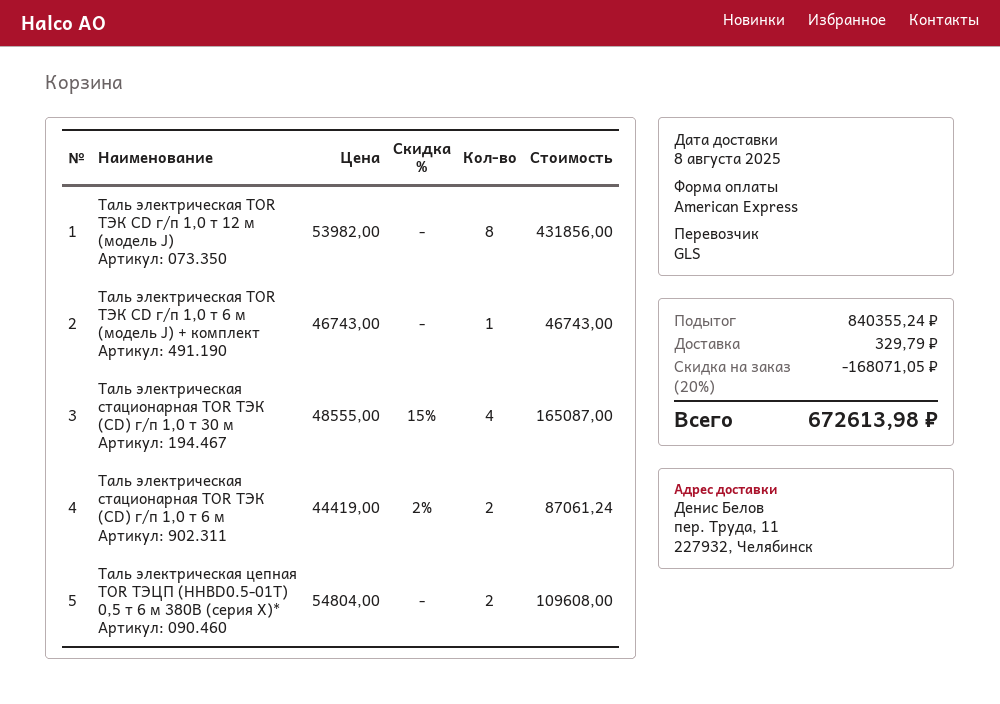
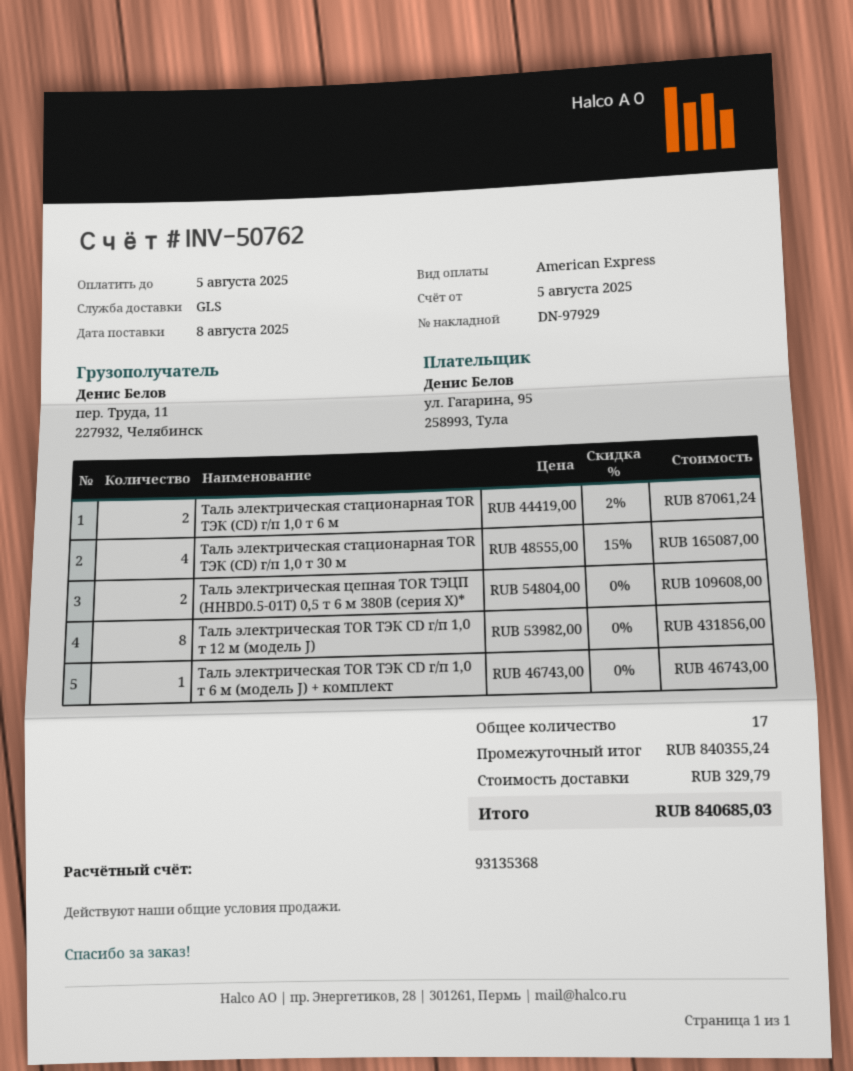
discount: 20% = 168071.05 -> none
total: 672613.98 -> 840685.03

